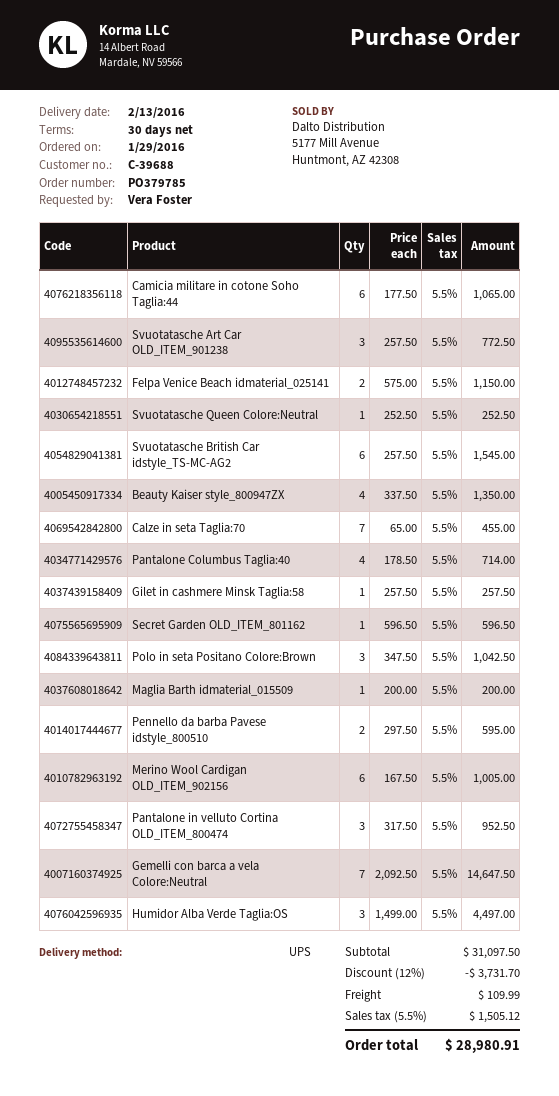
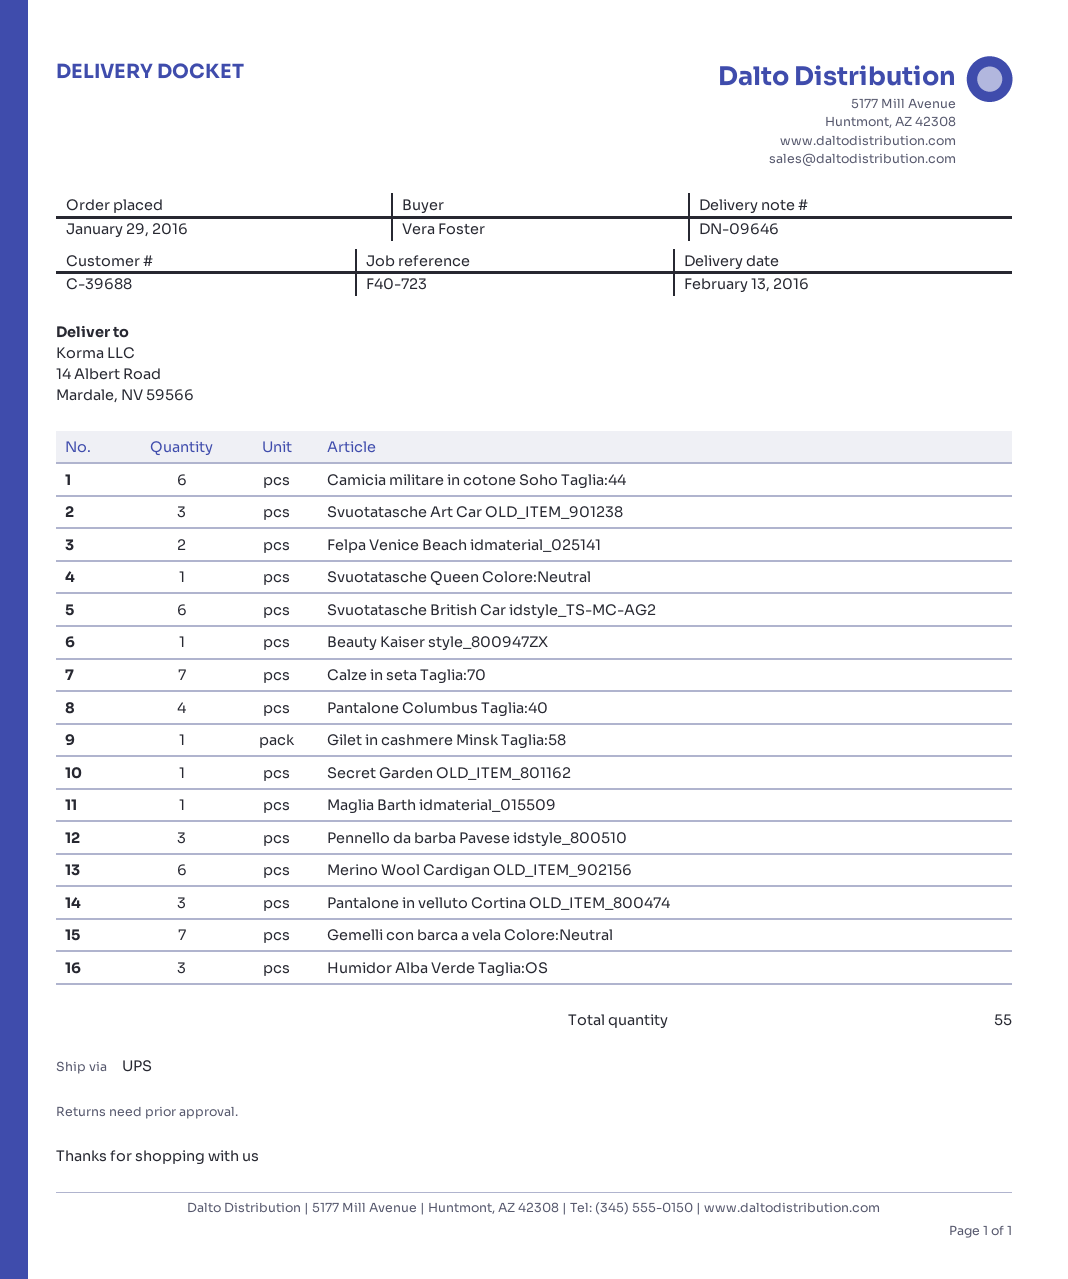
Beauty Kaiser style_800947ZX: 4 -> 1
Polo in seta Positano Colore:Brown: 3 -> none
Pennello da barba Pavese idstyle_800510: 2 -> 3

